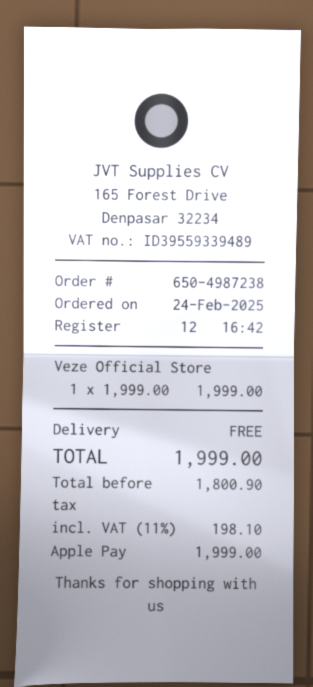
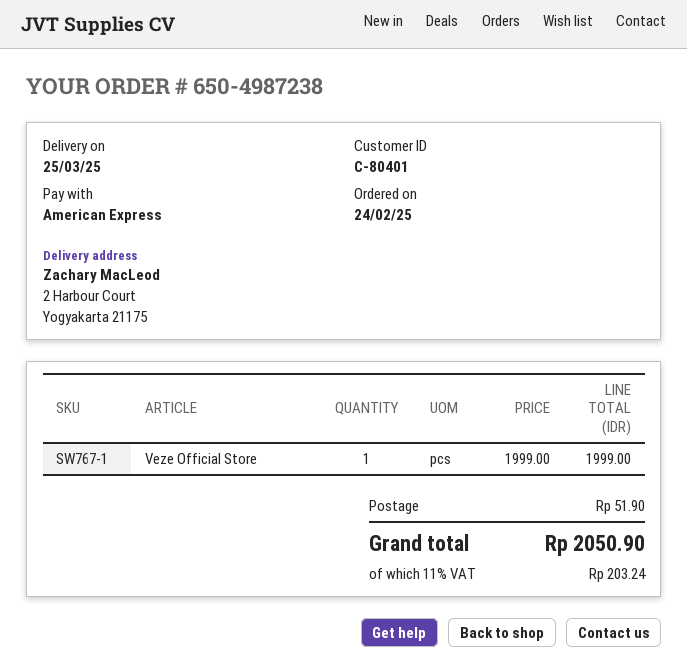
payment method: Apple Pay -> American Express
shipping: 0.00 -> 51.90
tax: 11% = 198.10 -> 11% = 203.24
total: 1999.00 -> 2050.90

